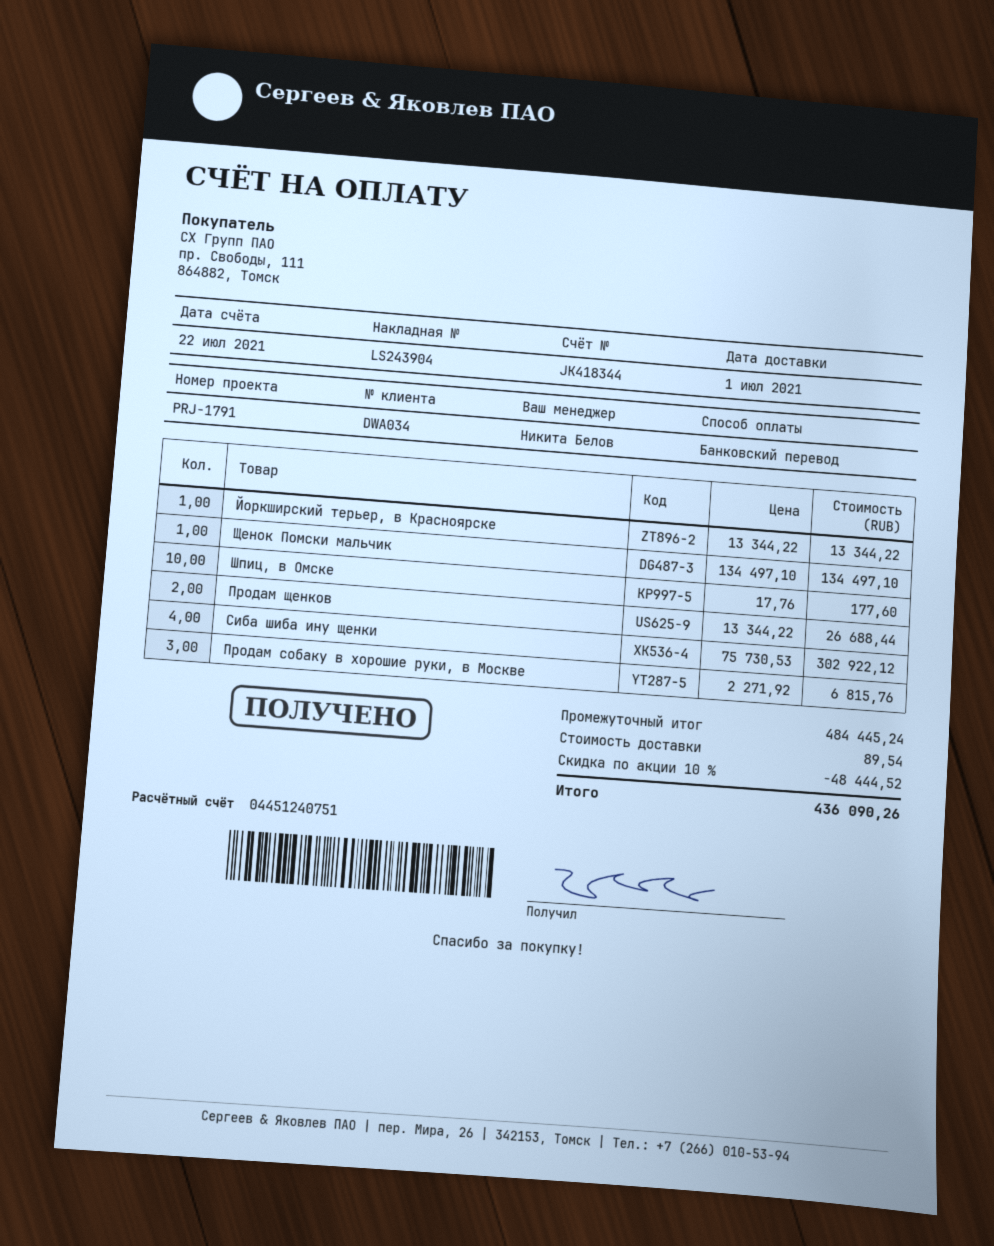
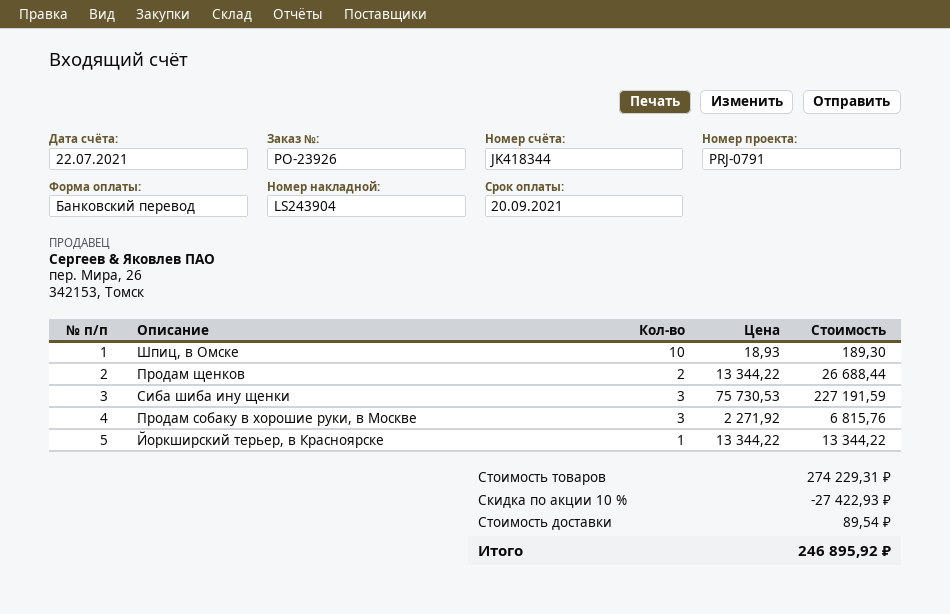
reference: PRJ-1791 -> PRJ-0791
Щенок Помски мальчик: 1 x 134497.10 = 134497.10 -> none
Шпиц, в Омске: 10 x 17.76 = 177.60 -> 10 x 18.93 = 189.30
Сиба шиба ину щенки: 4 x 75730.53 = 302922.12 -> 3 x 75730.53 = 227191.59
subtotal: 484445.24 -> 274229.31
discount: 10% = 48444.52 -> 10% = 27422.93
total: 436090.26 -> 246895.92

